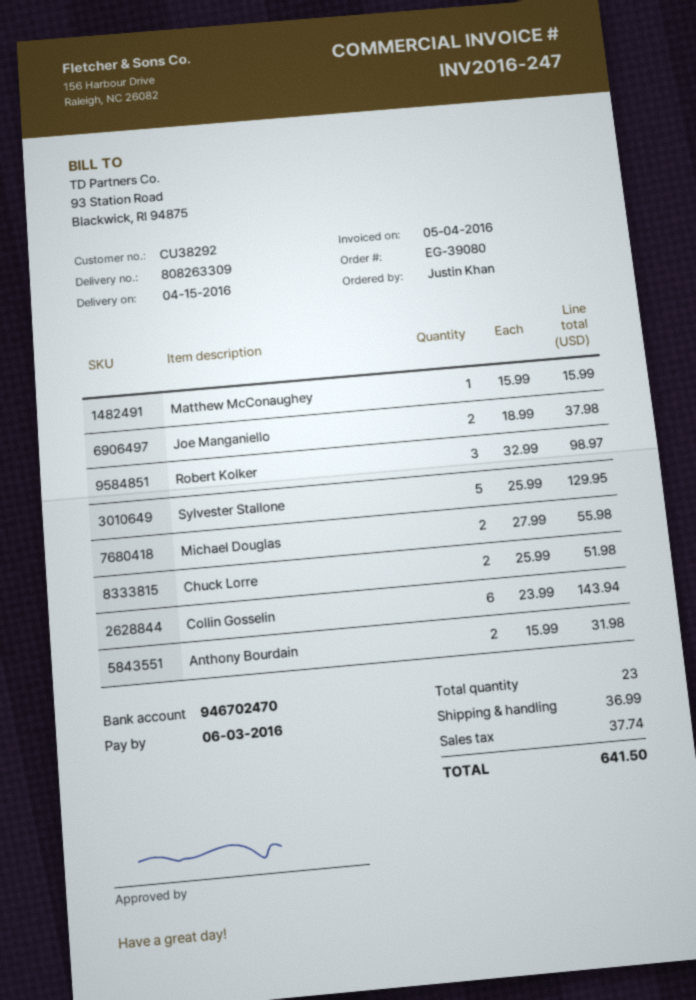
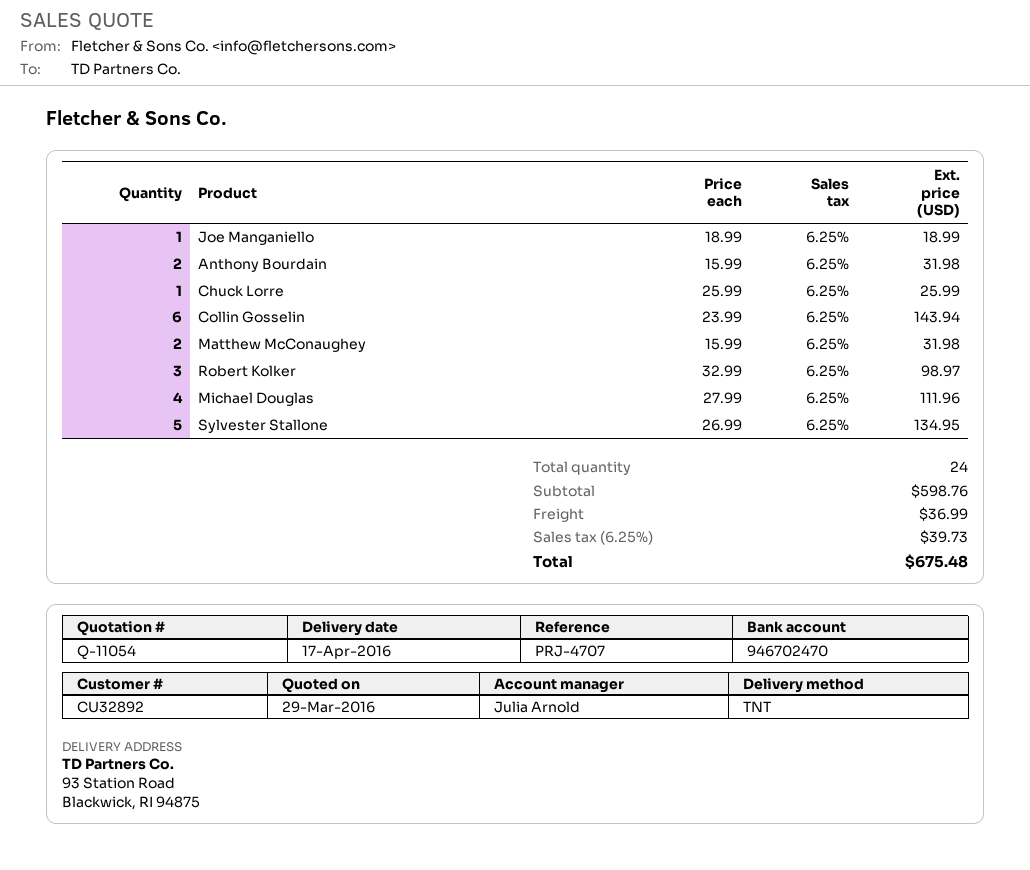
delivery date: 2016-04-15 -> 2016-04-17
customer number: CU38292 -> CU32892
Matthew McConaughey: 1 x 15.99 = 15.99 -> 2 x 15.99 = 31.98
Joe Manganiello: 2 x 18.99 = 37.98 -> 1 x 18.99 = 18.99
Sylvester Stallone: 5 x 25.99 = 129.95 -> 5 x 26.99 = 134.95
Michael Douglas: 2 x 27.99 = 55.98 -> 4 x 27.99 = 111.96
Chuck Lorre: 2 x 25.99 = 51.98 -> 1 x 25.99 = 25.99
total quantity: 23 -> 24
tax: 37.74 -> 39.73
total: 641.50 -> 675.48

